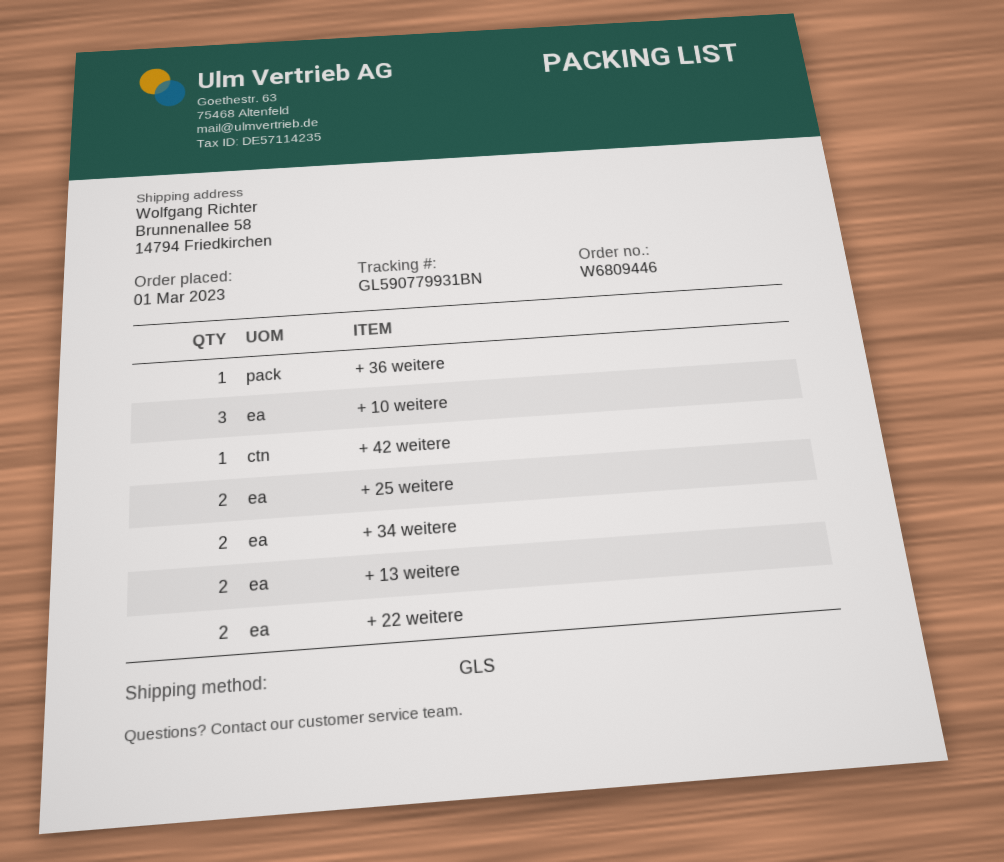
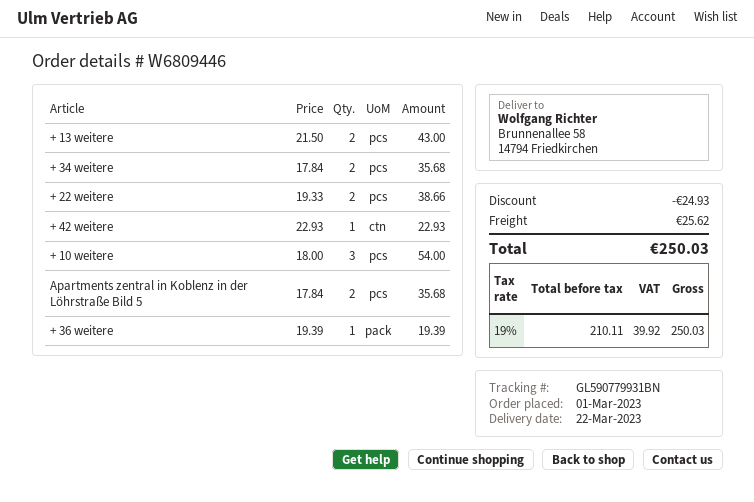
+ 25 weitere: 2 -> none
Apartments zentral in Koblenz in der Löhrstraße Bild 5: none -> 2

